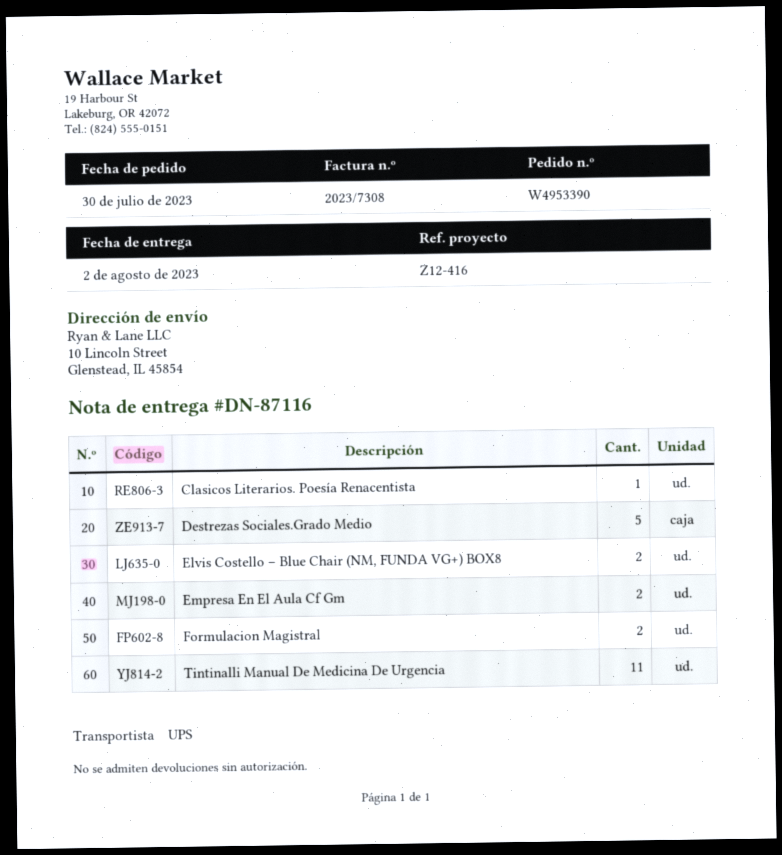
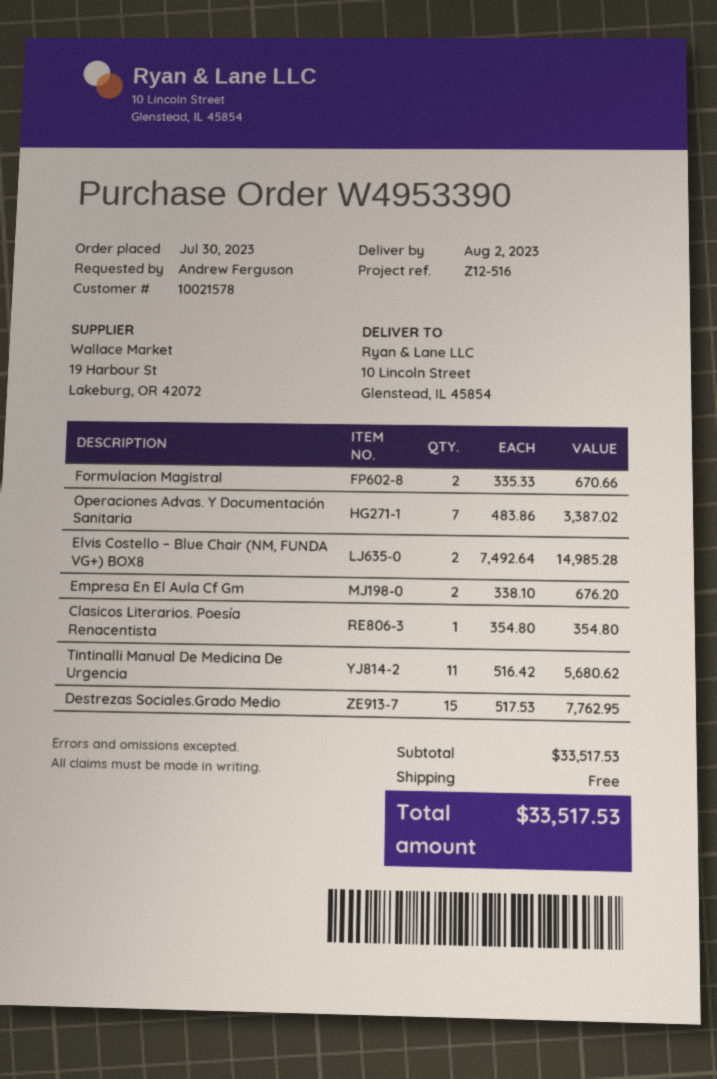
reference: Z12-416 -> Z12-516
Destrezas Sociales.Grado Medio: 5 -> 15
Operaciones Advas. Y Documentación Sanitaria: none -> 7

